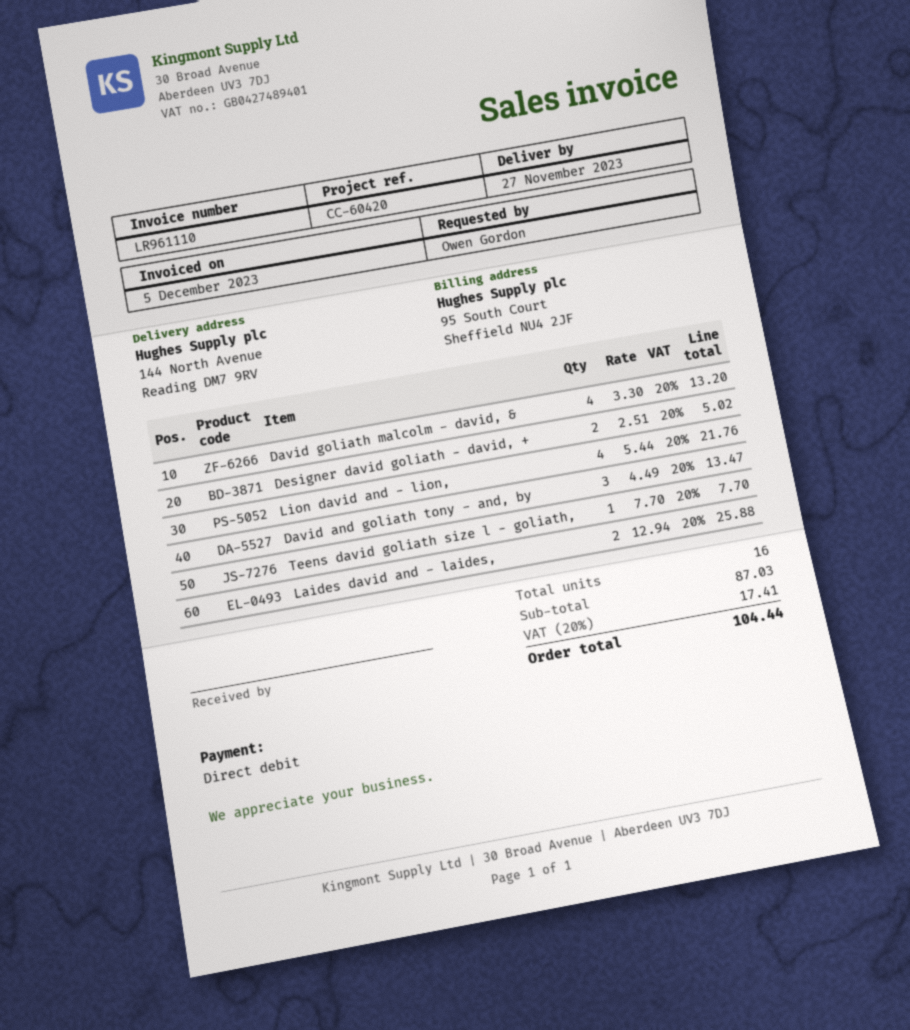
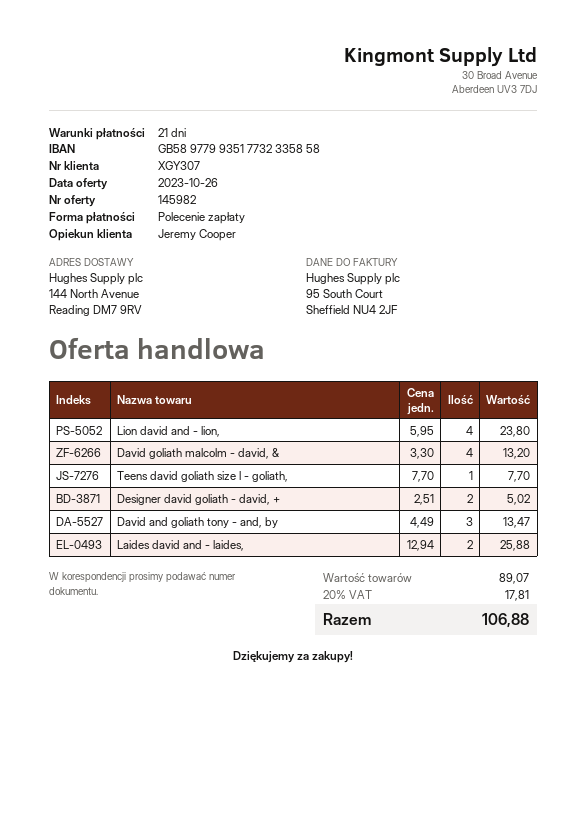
Lion david and - lion,: 4 x 5.44 = 21.76 -> 4 x 5.95 = 23.80
subtotal: 87.03 -> 89.07
tax: 20% = 17.41 -> 20% = 17.81
total: 104.44 -> 106.88

